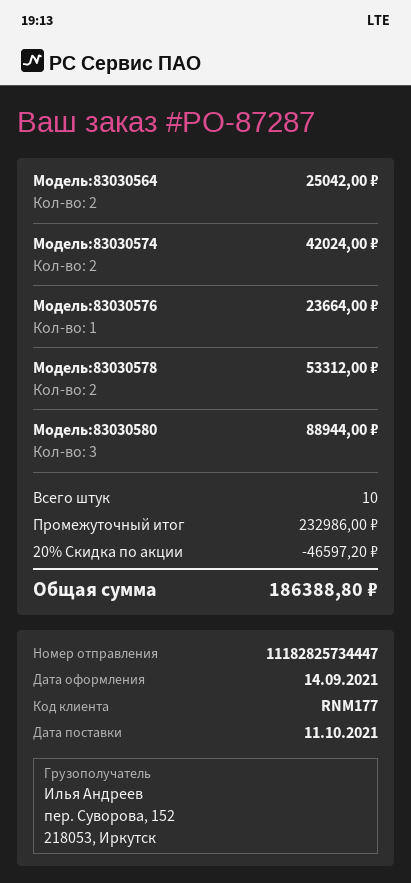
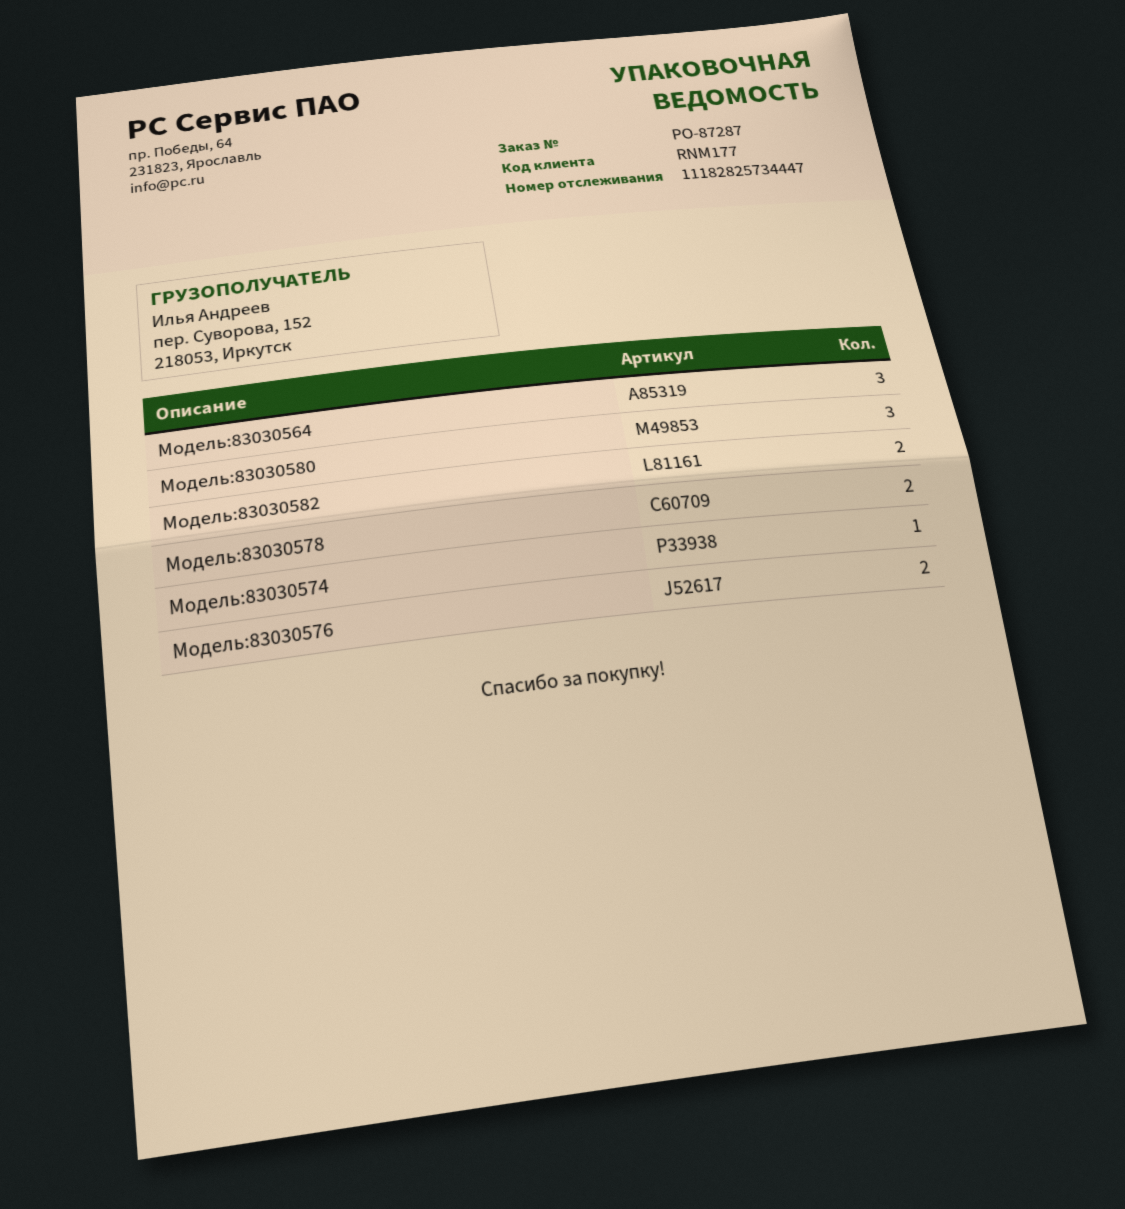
Модель:83030564: 2 -> 3
Модель:83030574: 2 -> 1
Модель:83030576: 1 -> 2
Модель:83030582: none -> 2

